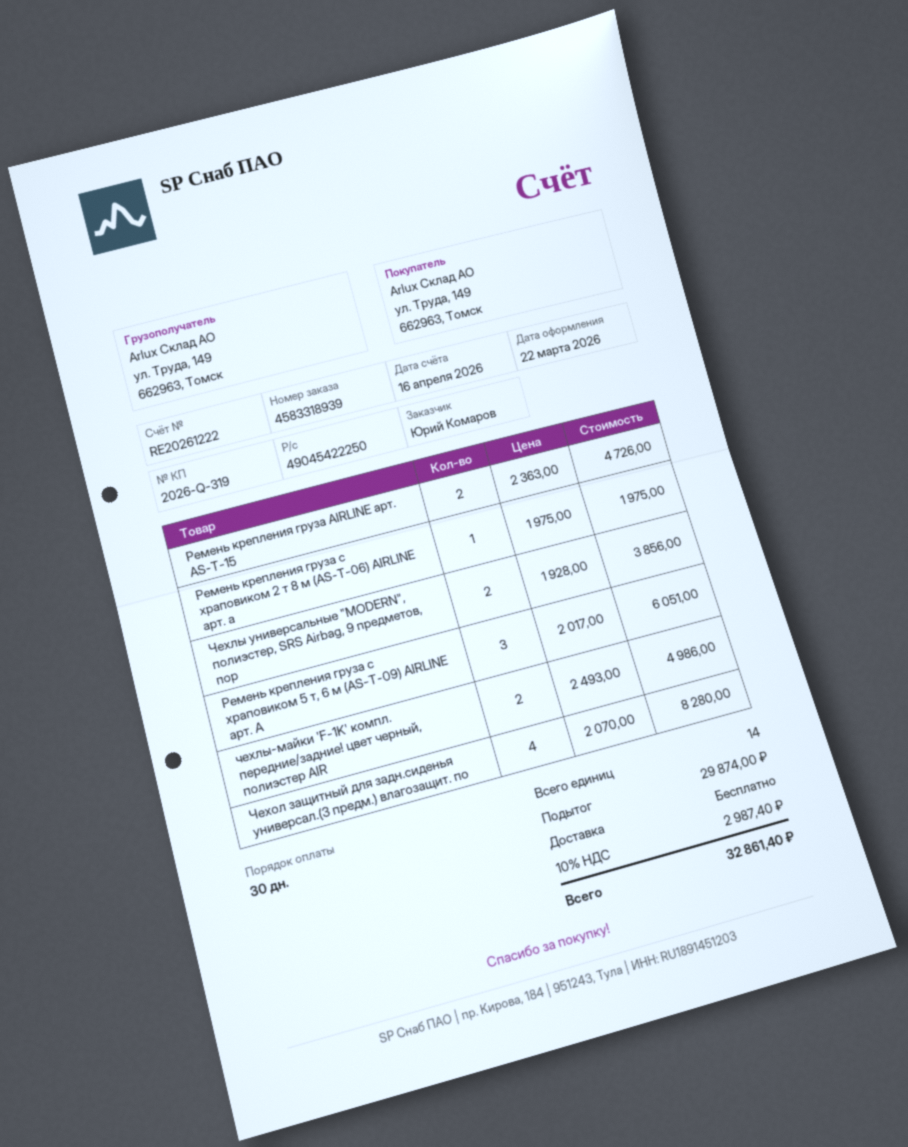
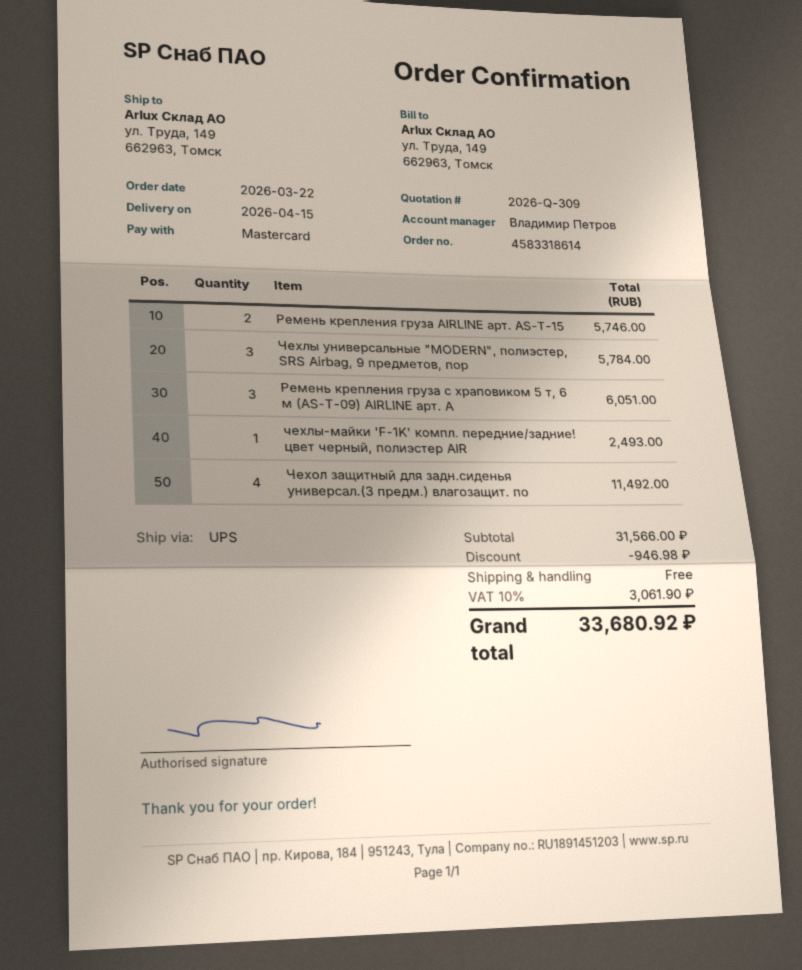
quote number: 2026-Q-319 -> 2026-Q-309
order number: 4583318939 -> 4583318614
Ремень крепления груза AIRLINE арт. AS-T-15: 2 for 4726.00 -> 2 for 5746.00
Ремень крепления груза с храповиком 2 т 8 м (AS-T-06) AIRLINE арт. a: 1 for 1975.00 -> none
Чехлы универсальные "MODERN", полиэстер, SRS Airbag, 9 предметов, пор: 2 for 3856.00 -> 3 for 5784.00
чехлы-майки 'F-1K' компл. передние/задние! цвет черный, полиэстер AIR: 2 for 4986.00 -> 1 for 2493.00
Чехол защитный для задн.сиденья универсал.(3 предм.) влагозащит. по: 4 for 8280.00 -> 4 for 11492.00
subtotal: 29874.00 -> 31566.00
discount: none -> 946.98
tax: 10% = 2987.40 -> 10% = 3061.90
total: 32861.40 -> 33680.92

